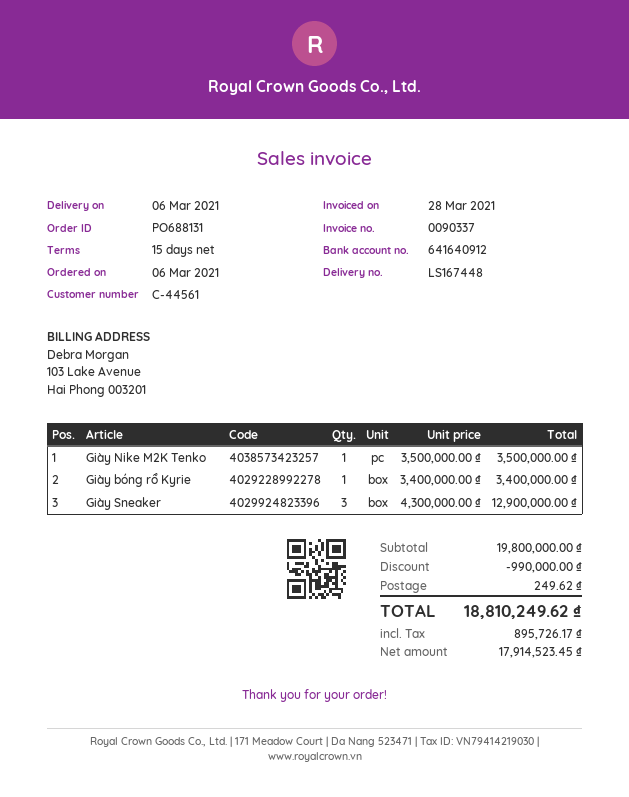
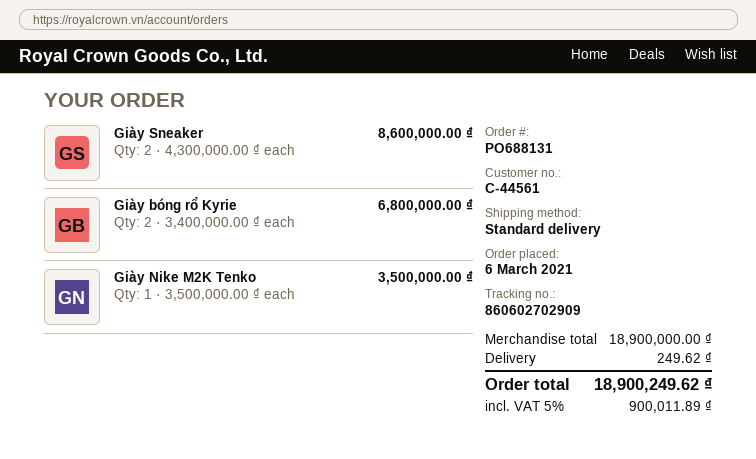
Giày bóng rổ Kyrie: 1 x 3400000.00 = 3400000.00 -> 2 x 3400000.00 = 6800000.00
Giày Sneaker: 3 x 4300000.00 = 12900000.00 -> 2 x 4300000.00 = 8600000.00
subtotal: 19800000.00 -> 18900000.00
discount: 990000.00 -> none
tax: 895726.17 -> 900011.89
total: 18810249.62 -> 18900249.62

